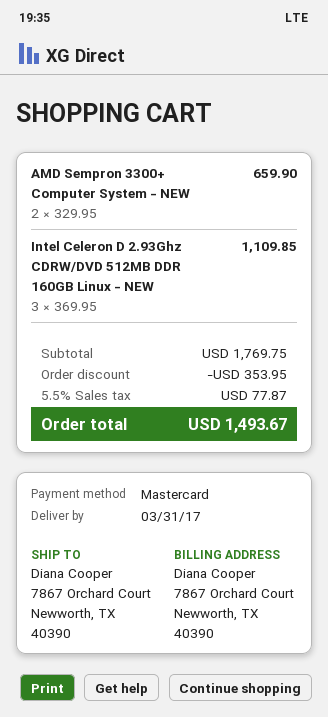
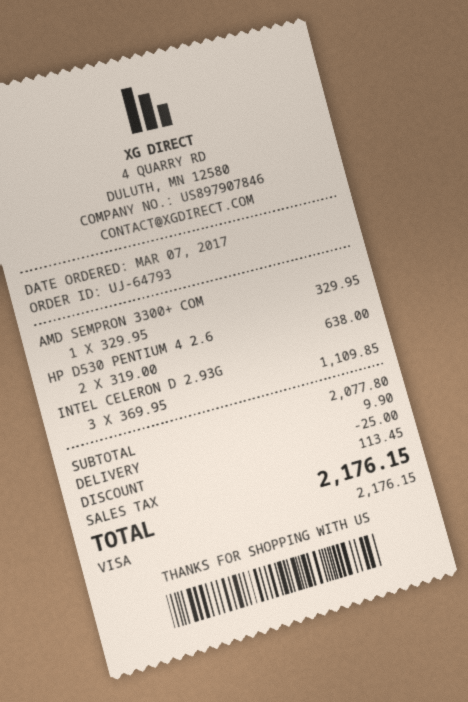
payment method: Mastercard -> Visa
AMD Sempron 3300+ Computer System - NEW: 2 x 329.95 = 659.90 -> 1 x 329.95 = 329.95
HP D530 PENTIUM 4 2.6: none -> 2 x 319.00 = 638.00
subtotal: 1769.75 -> 2077.80
discount: 353.95 -> 25.00
shipping: none -> 9.90
tax: 77.87 -> 113.45
total: 1493.67 -> 2176.15

